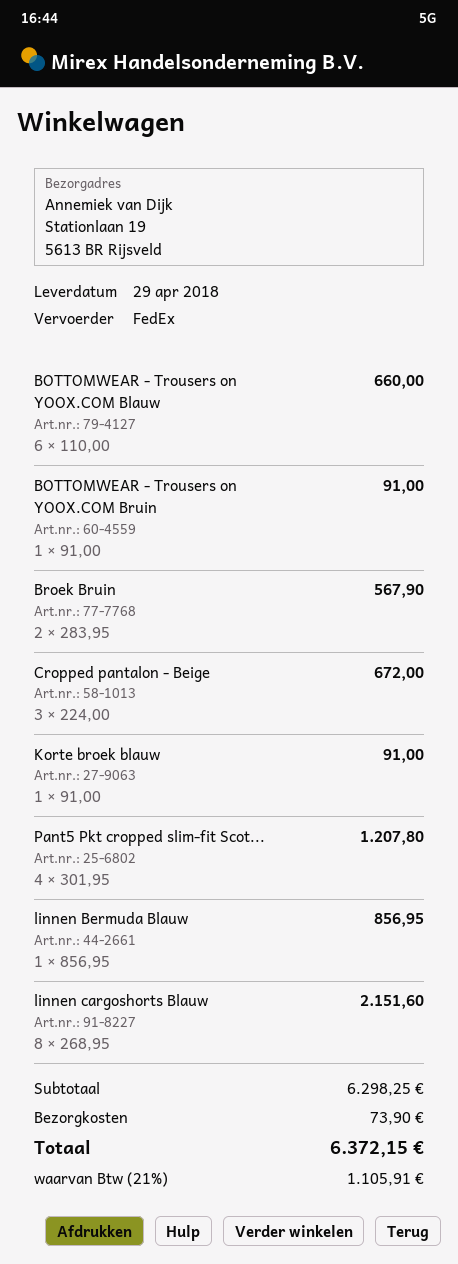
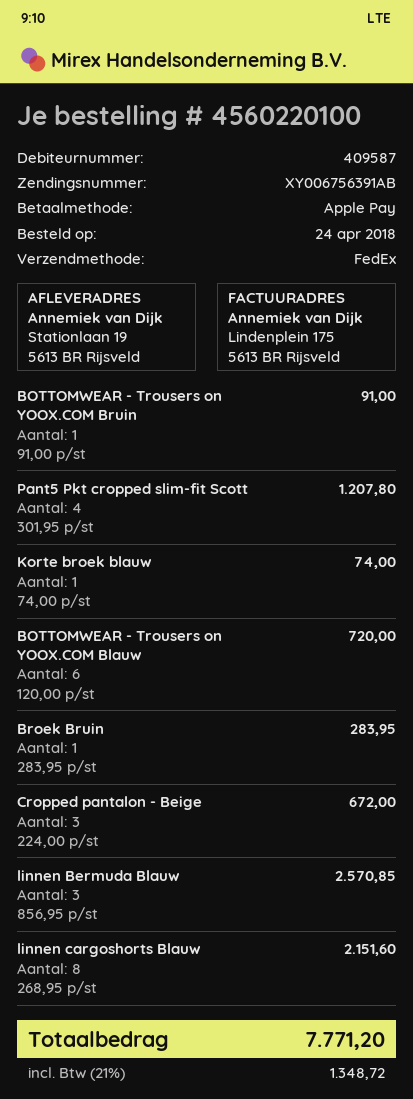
BOTTOMWEAR - Trousers on YOOX.COM Blauw: 6 x 110.00 = 660.00 -> 6 x 120.00 = 720.00
Broek Bruin: 2 x 283.95 = 567.90 -> 1 x 283.95 = 283.95
Korte broek blauw: 1 x 91.00 = 91.00 -> 1 x 74.00 = 74.00
linnen Bermuda Blauw: 1 x 856.95 = 856.95 -> 3 x 856.95 = 2570.85
shipping: 73.90 -> none
tax: 21% = 1105.91 -> 21% = 1348.72
total: 6372.15 -> 7771.20

